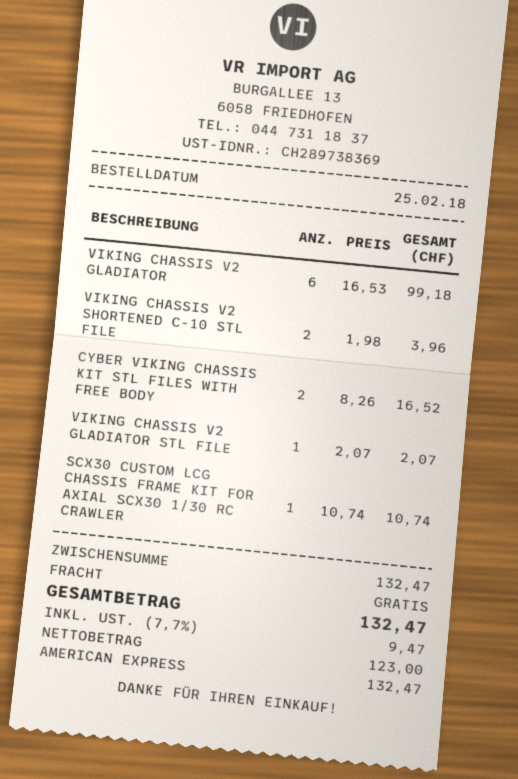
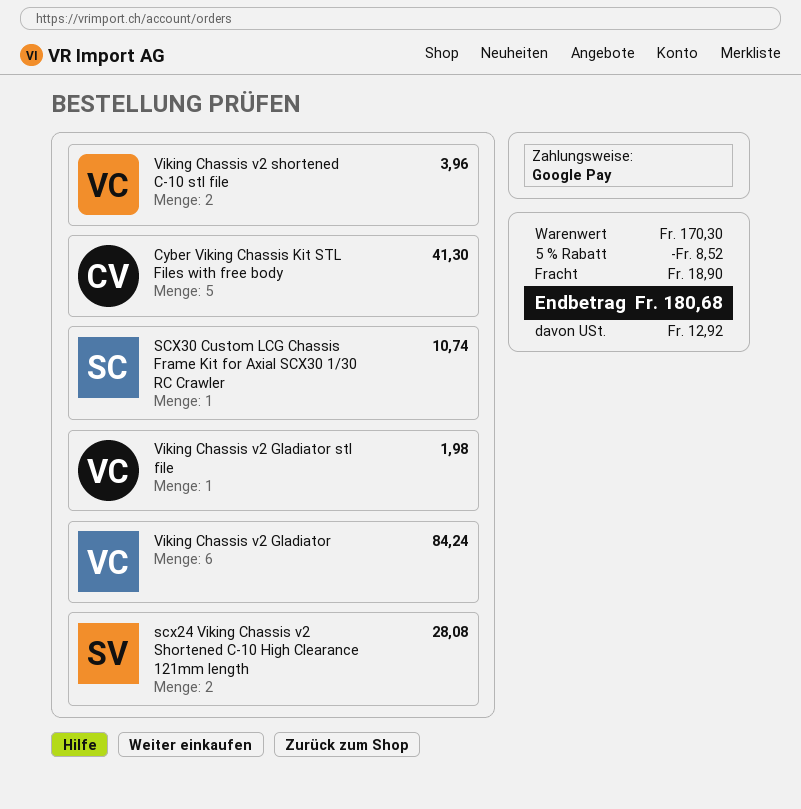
payment method: American Express -> Google Pay
VIKING CHASSIS V2 GLADIATOR: 6 for 99.18 -> 6 for 84.24
CYBER VIKING CHASSIS KIT STL FILES WITH FREE BODY: 2 for 16.52 -> 5 for 41.30
VIKING CHASSIS V2 GLADIATOR STL FILE: 1 for 2.07 -> 1 for 1.98
scx24 Viking Chassis v2 Shortened C-10 High Clearance 121mm length: none -> 2 for 28.08
subtotal: 132.47 -> 170.30
discount: none -> 5% = 8.52
shipping: 0.00 -> 18.90
tax: 9.47 -> 12.92
total: 132.47 -> 180.68

